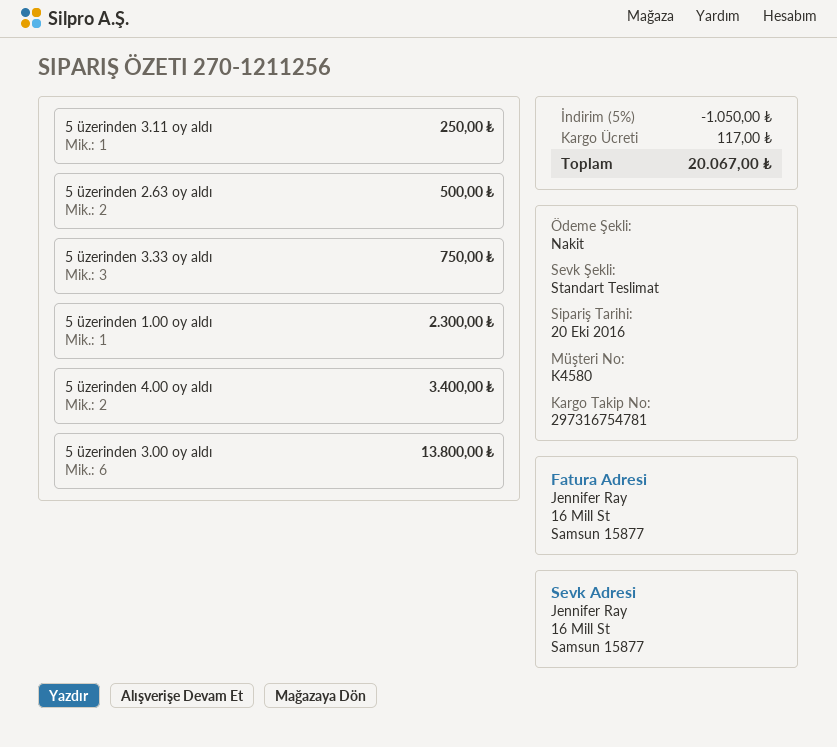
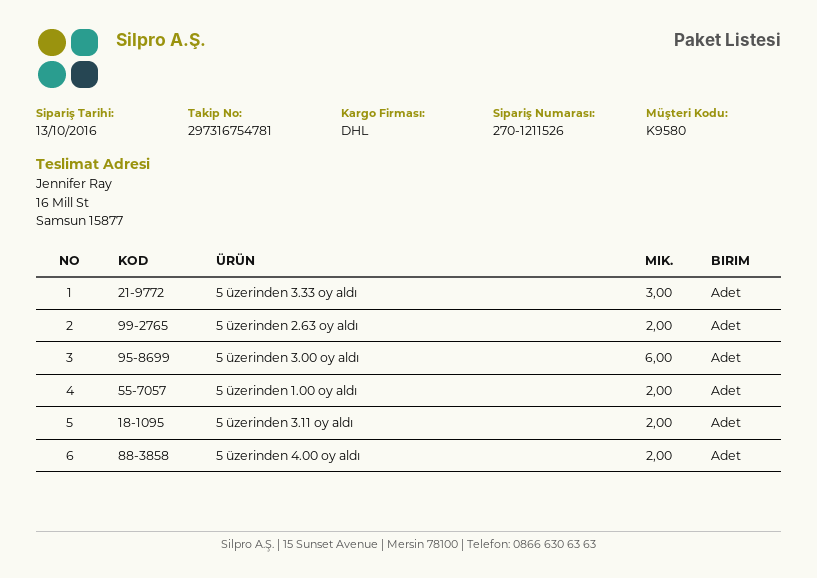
order number: 270-1211256 -> 270-1211526
order date: 2016-10-20 -> 2016-10-13
customer number: K4580 -> K9580
shipping method: standard -> DHL
5 üzerinden 3.11 oy aldı: 1 -> 2
5 üzerinden 1.00 oy aldı: 1 -> 2

